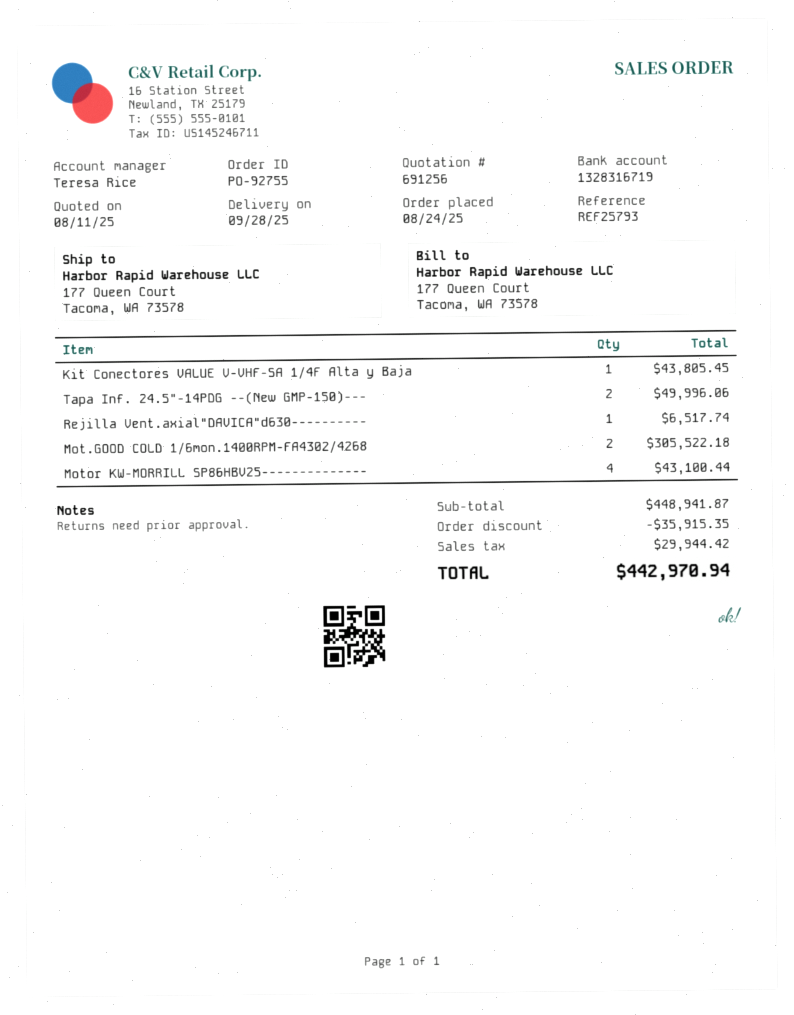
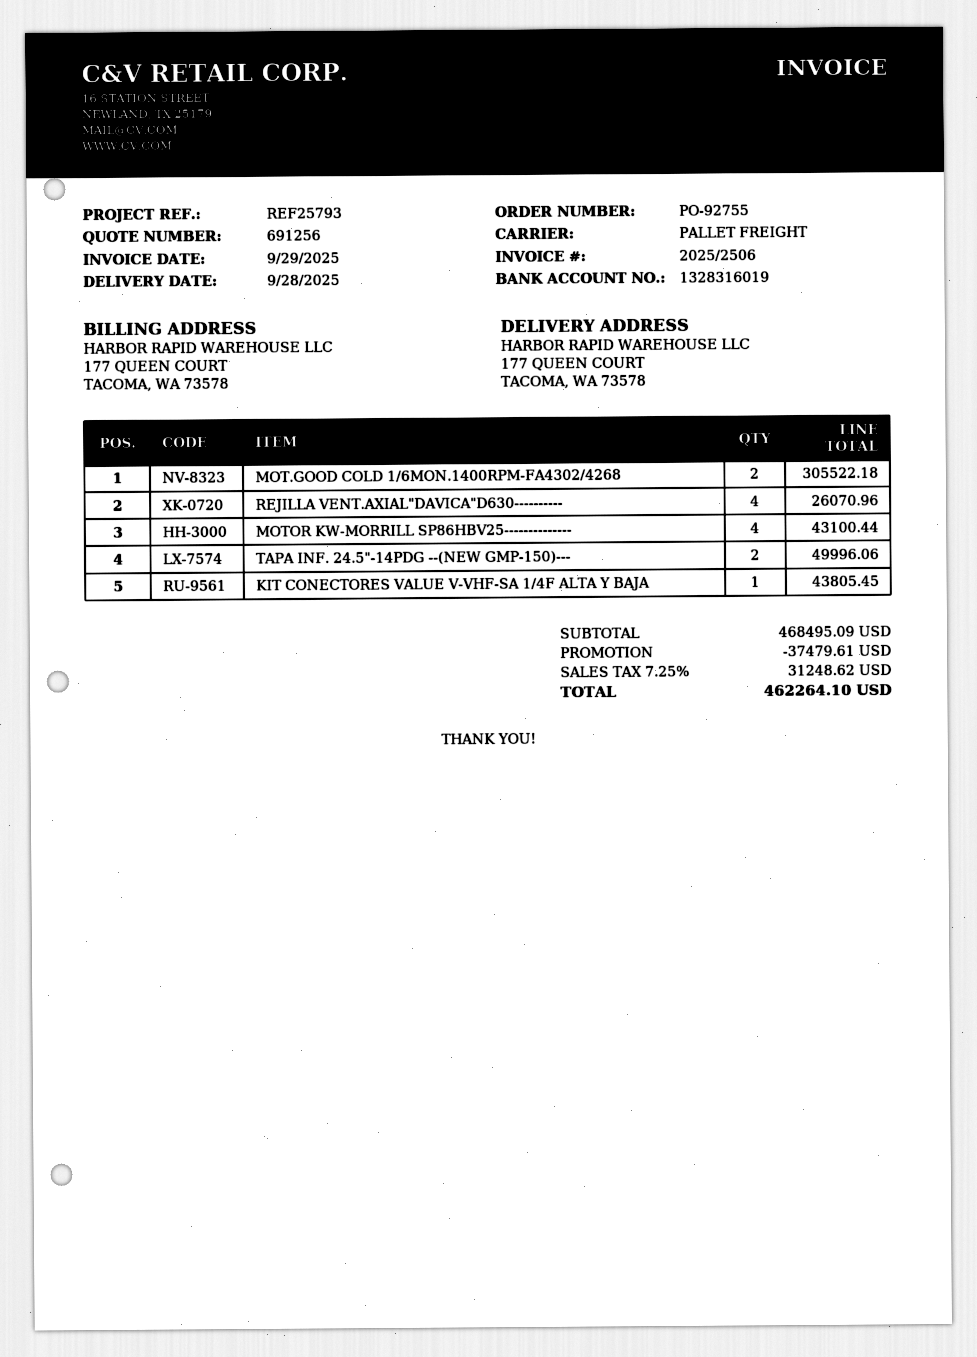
bank account: 1328316719 -> 1328316019
Rejilla Vent.axial"DAVICA"d630----------: 1 for 6517.74 -> 4 for 26070.96
subtotal: 448941.87 -> 468495.09
discount: 35915.35 -> 37479.61
tax: 29944.42 -> 31248.62
total: 442970.94 -> 462264.10

